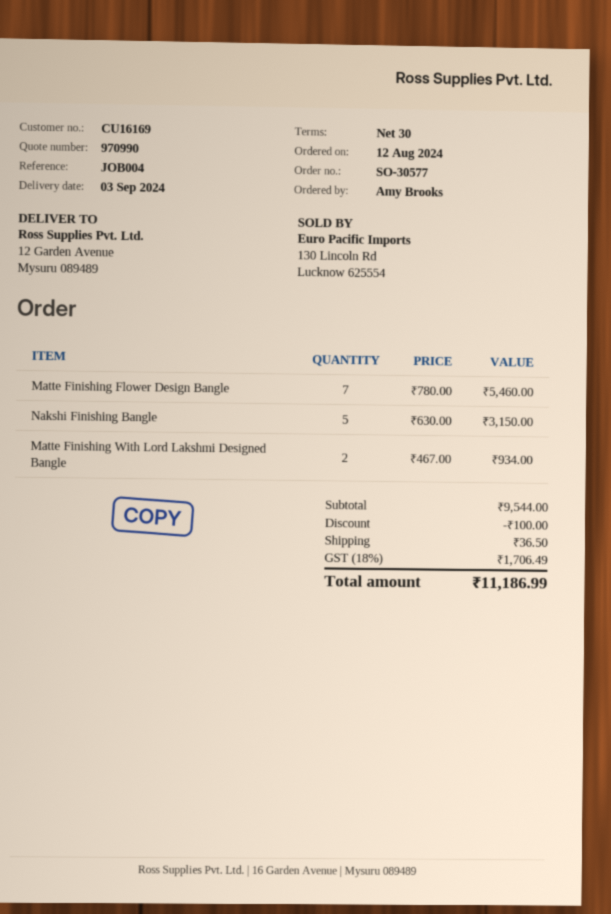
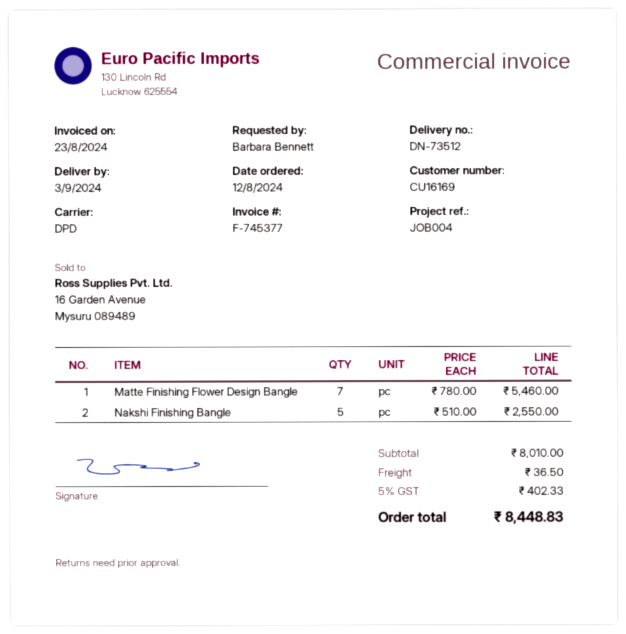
ordered by: Amy Brooks -> Barbara Bennett
Nakshi Finishing Bangle: 5 x 630.00 = 3150.00 -> 5 x 510.00 = 2550.00
Matte Finishing With Lord Lakshmi Designed Bangle: 2 x 467.00 = 934.00 -> none
subtotal: 9544.00 -> 8010.00
discount: 100.00 -> none
tax: 18% = 1706.49 -> 5% = 402.33
total: 11186.99 -> 8448.83

